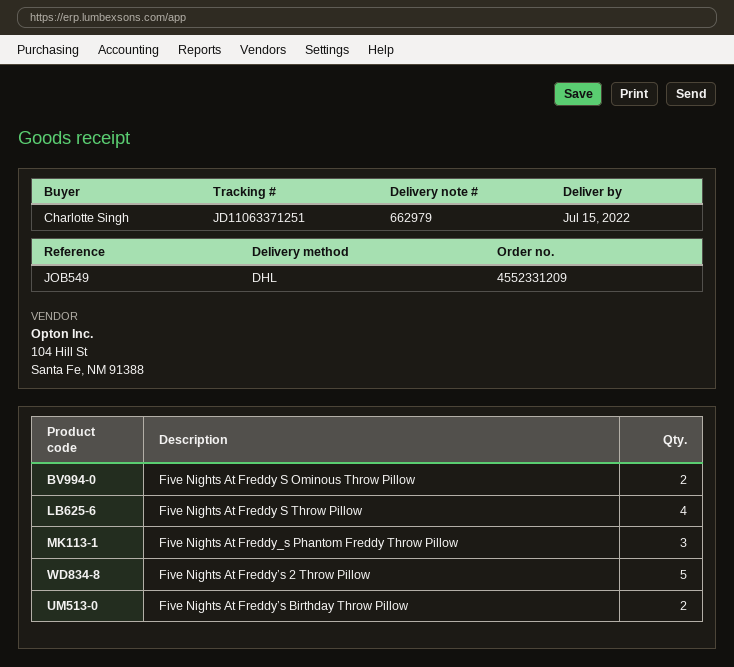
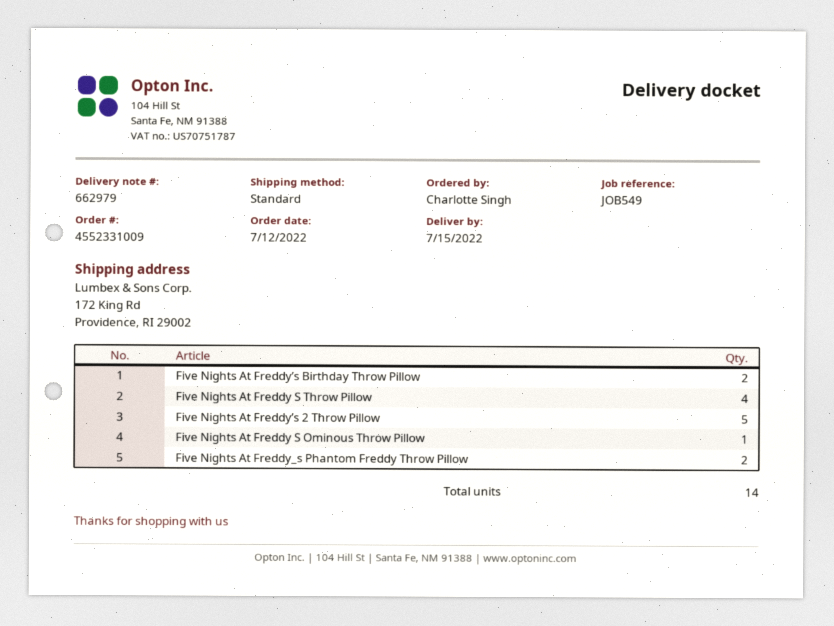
order number: 4552331209 -> 4552331009
shipping method: DHL -> standard
Five Nights At Freddy S Ominous Throw Pillow: 2 -> 1
Five Nights At Freddy_s Phantom Freddy Throw Pillow: 3 -> 2

